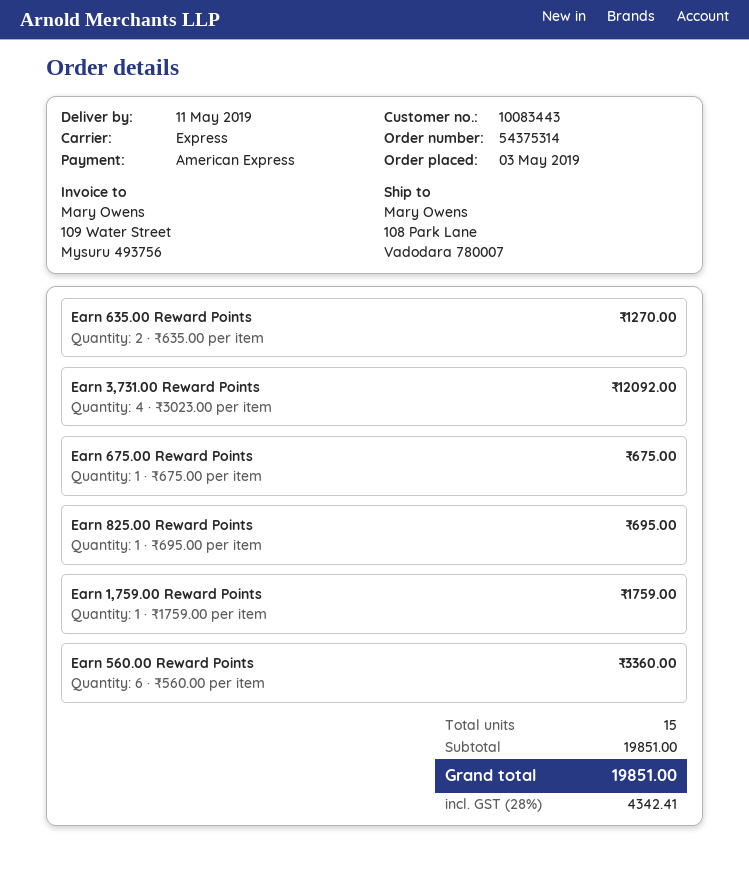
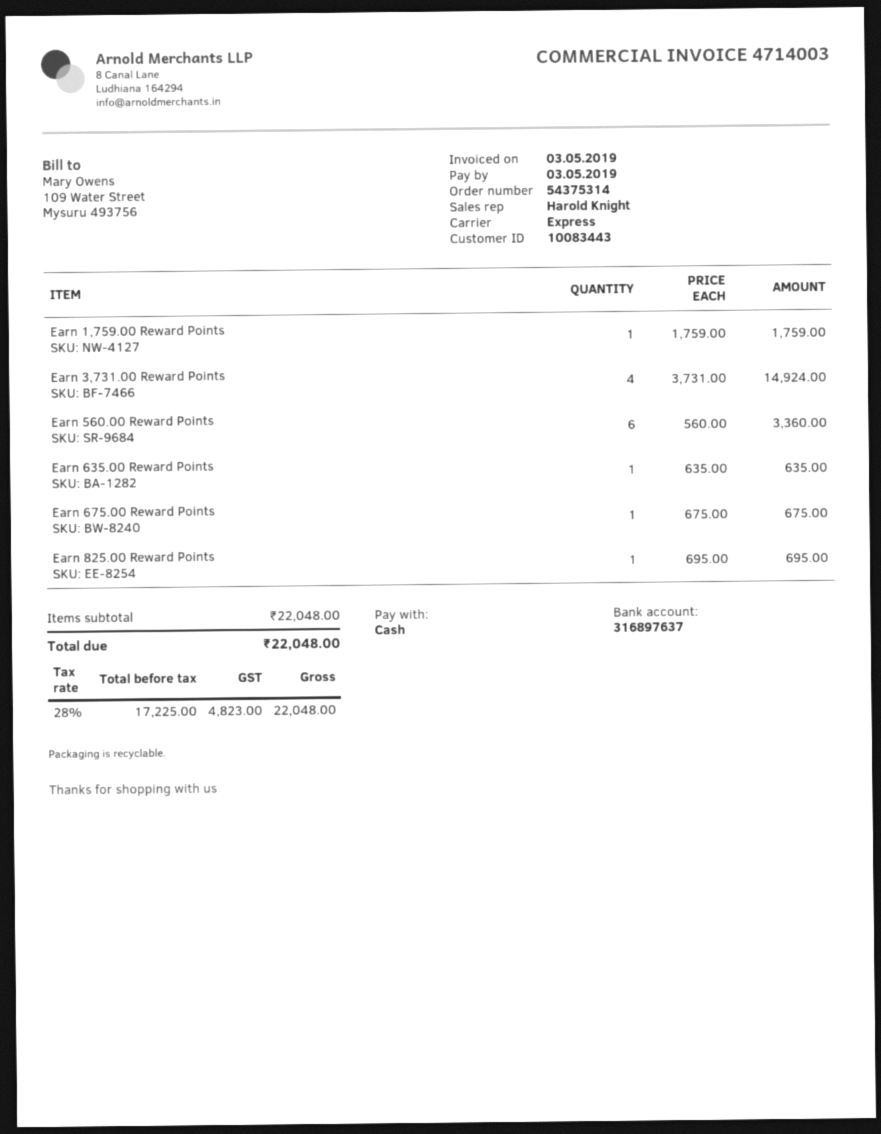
payment method: American Express -> cash
Earn 635.00 Reward Points: 2 x 635.00 = 1270.00 -> 1 x 635.00 = 635.00
Earn 3,731.00 Reward Points: 4 x 3023.00 = 12092.00 -> 4 x 3731.00 = 14924.00
subtotal: 19851.00 -> 22048.00
tax: 28% = 4342.41 -> 28% = 4823.00
total: 19851.00 -> 22048.00

